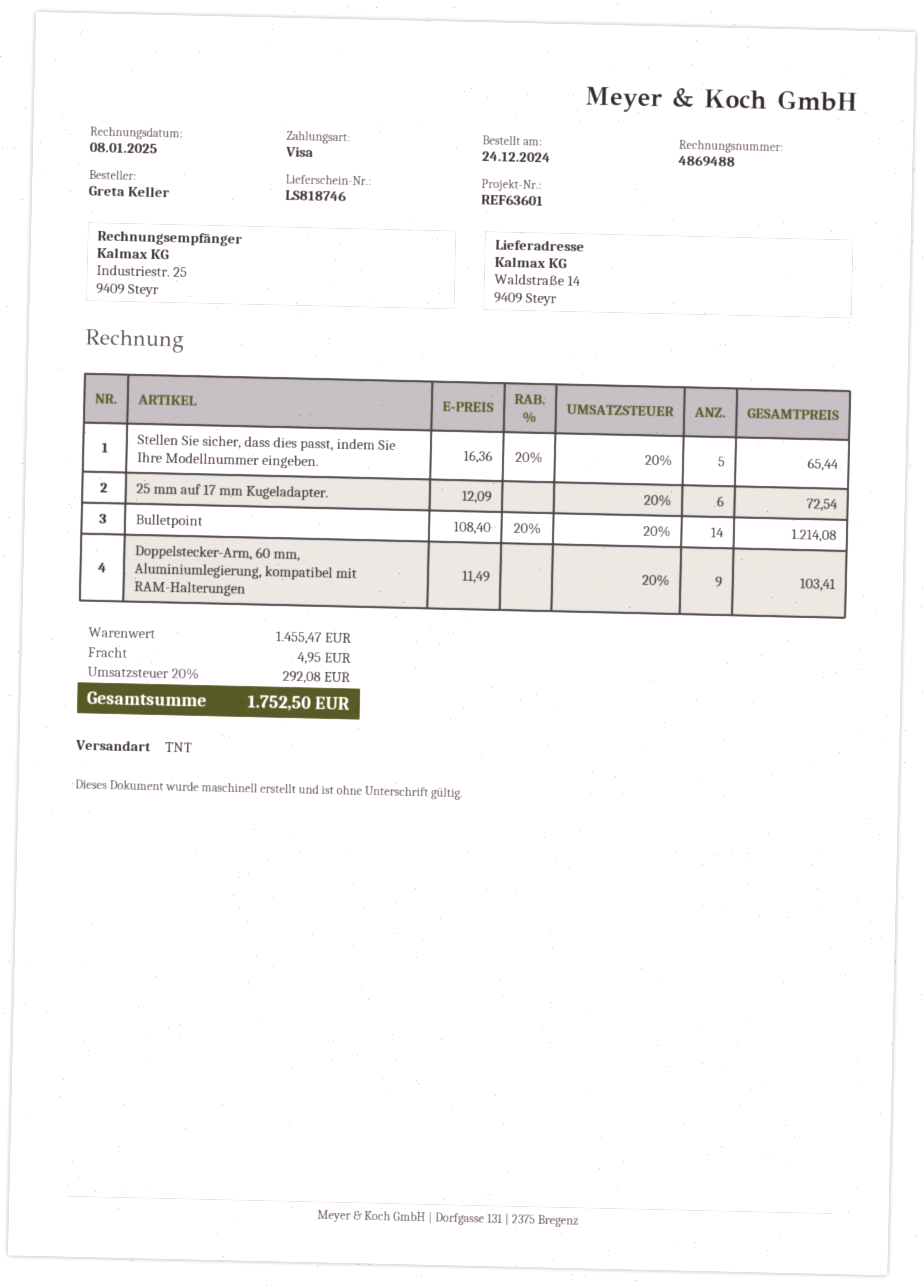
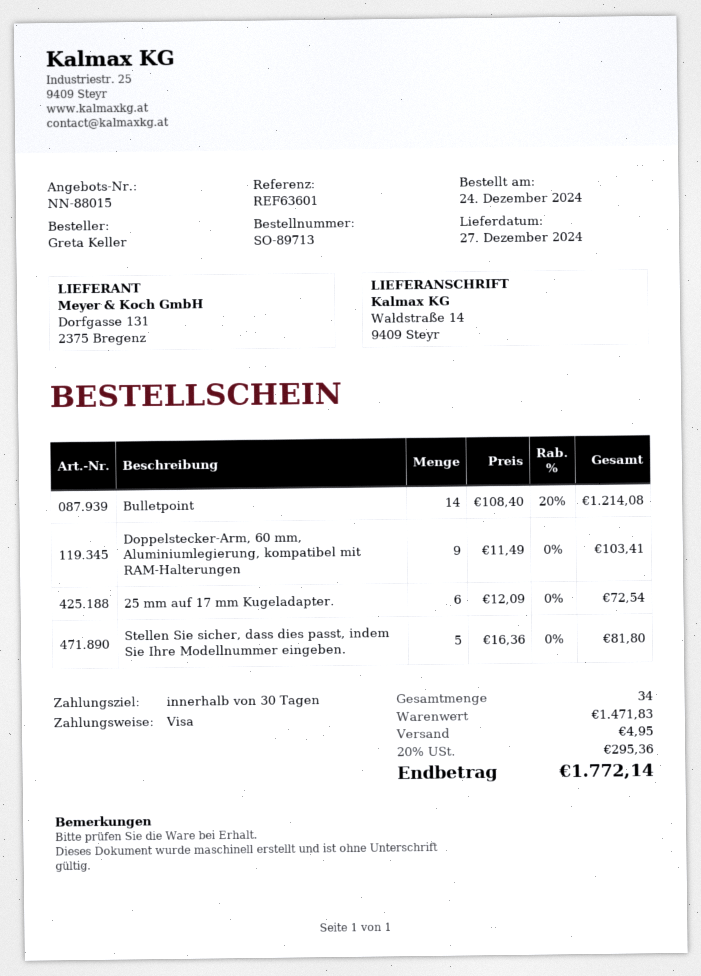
Stellen Sie sicher, dass dies passt, indem Sie Ihre Modellnummer eingeben.: 5 x 16.36 - 20% = 65.44 -> 5 x 16.36 = 81.80
subtotal: 1455.47 -> 1471.83
tax: 20% = 292.08 -> 20% = 295.36
total: 1752.50 -> 1772.14

